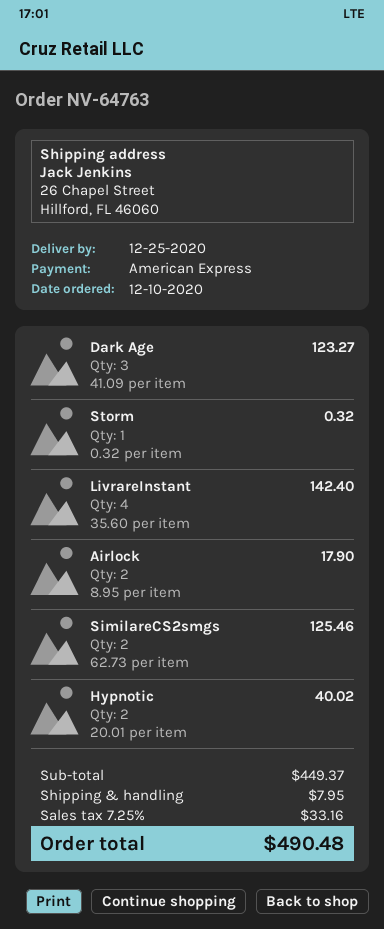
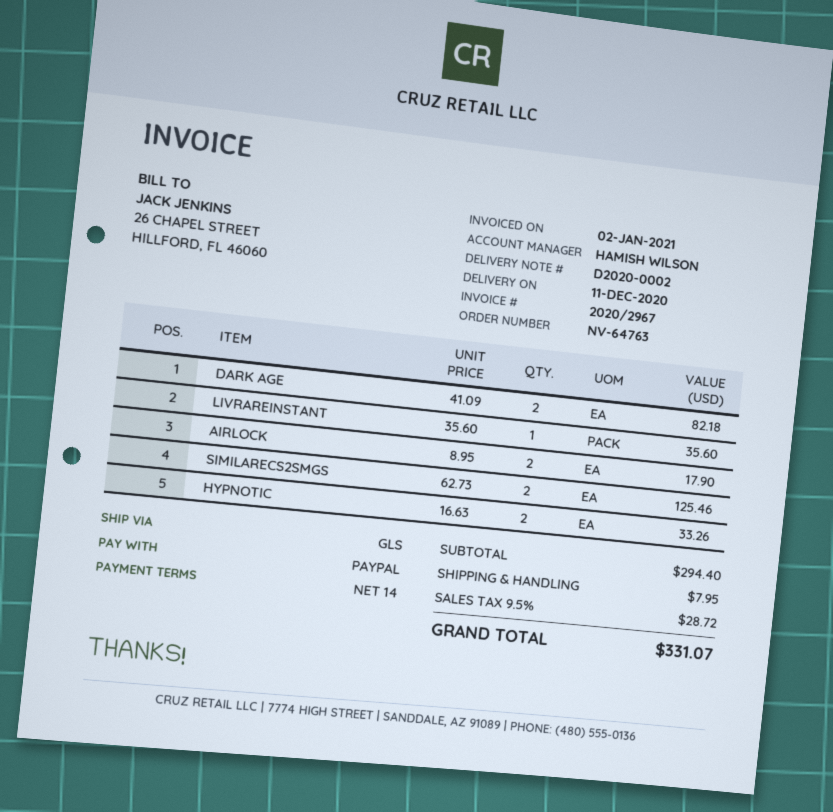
delivery date: 2020-12-25 -> 2020-12-11
payment method: American Express -> PayPal
Dark Age: 3 x 41.09 = 123.27 -> 2 x 41.09 = 82.18
Storm: 1 x 0.32 = 0.32 -> none
LivrareInstant: 4 x 35.60 = 142.40 -> 1 x 35.60 = 35.60
Hypnotic: 2 x 20.01 = 40.02 -> 2 x 16.63 = 33.26
subtotal: 449.37 -> 294.40
tax: 7.25% = 33.16 -> 9.5% = 28.72
total: 490.48 -> 331.07

